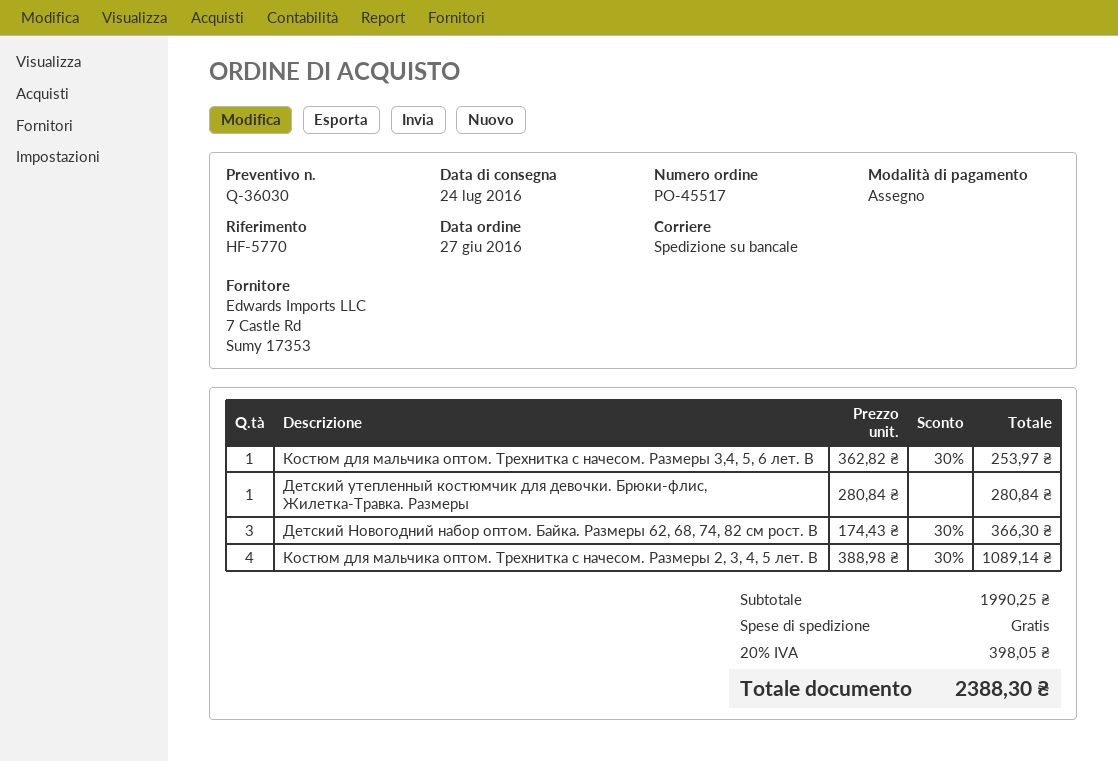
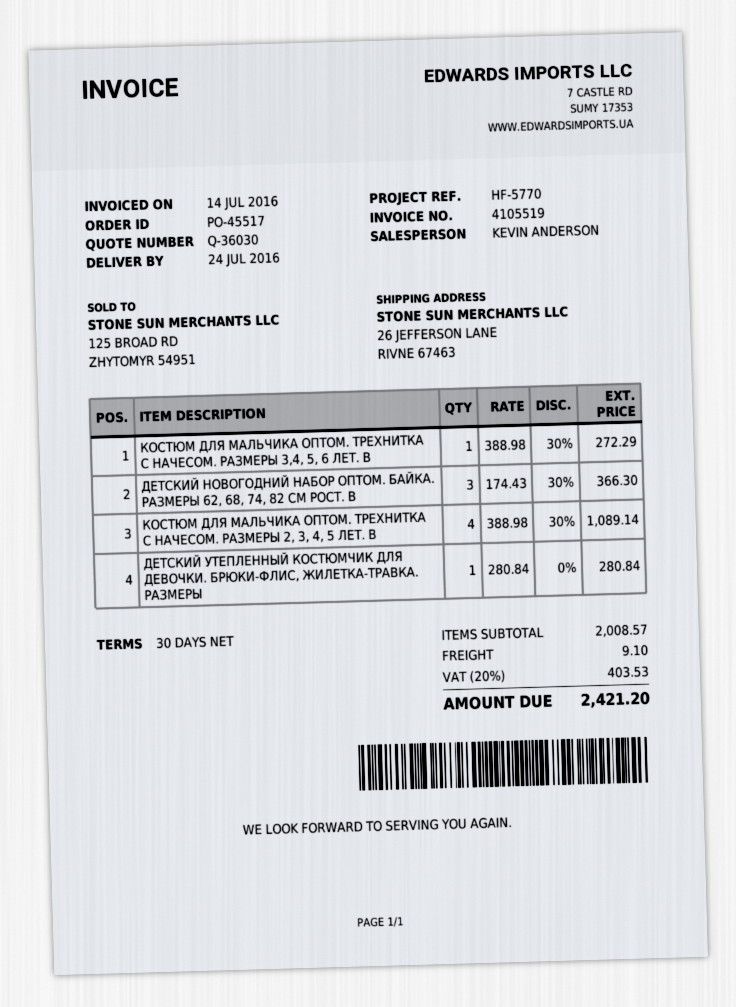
Костюм для мальчика оптом. Трехнитка с начесом. Размеры 3,4, 5, 6 лет. В: 1 x 362.82 - 30% = 253.97 -> 1 x 388.98 - 30% = 272.29
subtotal: 1990.25 -> 2008.57
shipping: 0.00 -> 9.10
tax: 20% = 398.05 -> 20% = 403.53
total: 2388.30 -> 2421.20

